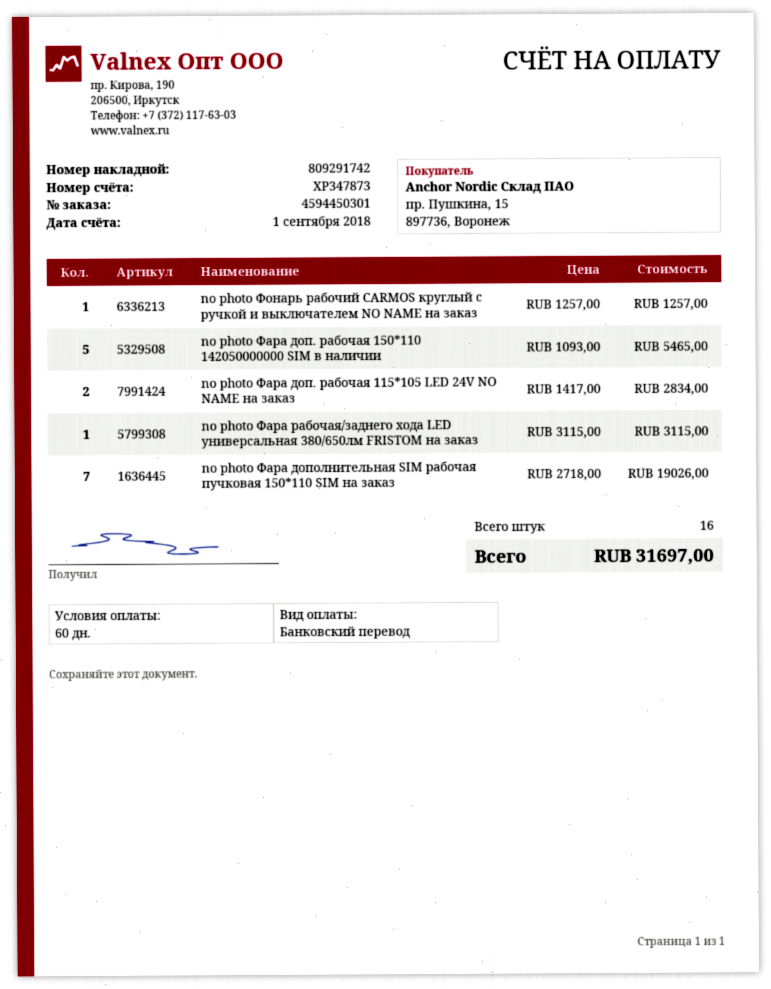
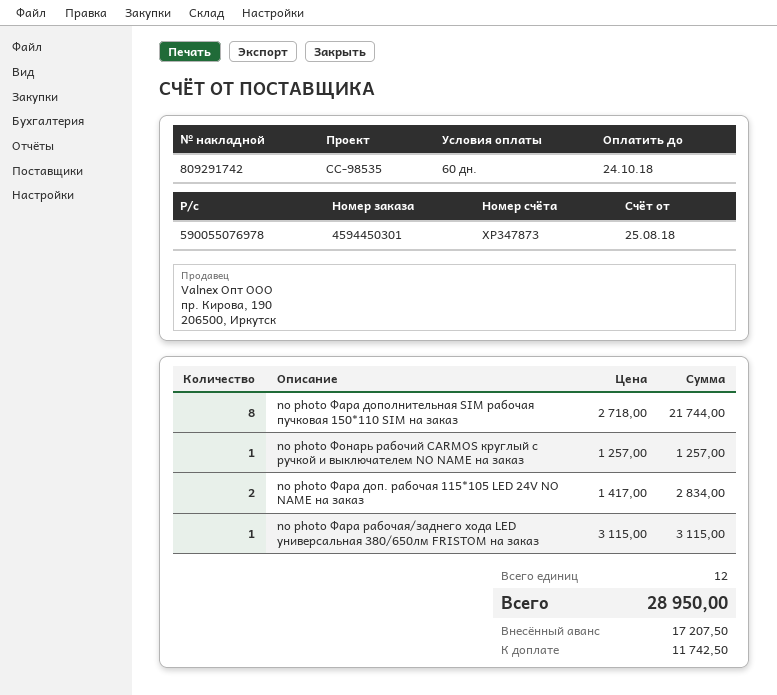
invoice date: 2018-09-01 -> 2018-08-25
no photo Фара доп. рабочая 150*110 142050000000 SIM в наличии: 5 x 1093.00 = 5465.00 -> none
no photo Фара дополнительная SIM рабочая пучковая 150*110 SIM на заказ: 7 x 2718.00 = 19026.00 -> 8 x 2718.00 = 21744.00
total quantity: 16 -> 12
total: 31697.00 -> 28950.00

